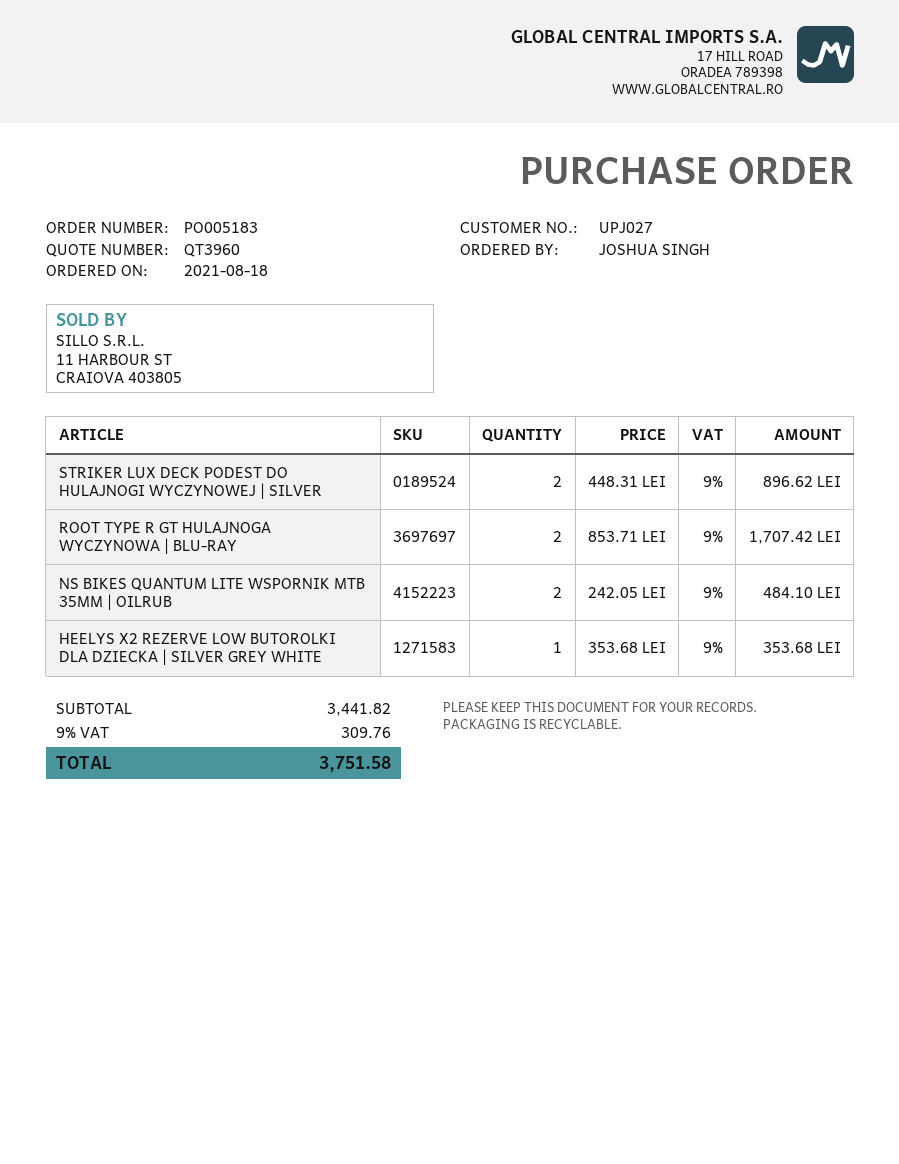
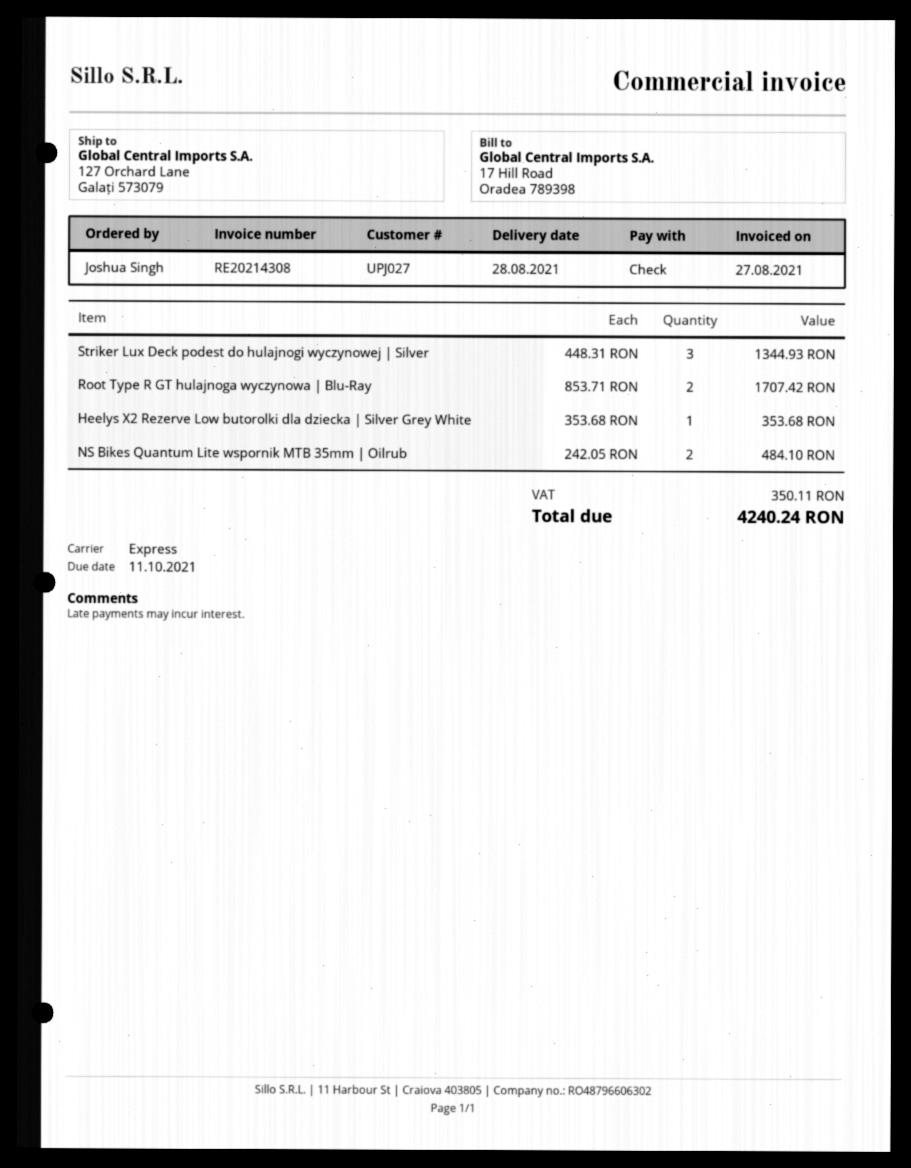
STRIKER LUX DECK PODEST DO HULAJNOGI WYCZYNOWEJ | SILVER: 2 x 448.31 = 896.62 -> 3 x 448.31 = 1344.93
tax: 309.76 -> 350.11
total: 3751.58 -> 4240.24

